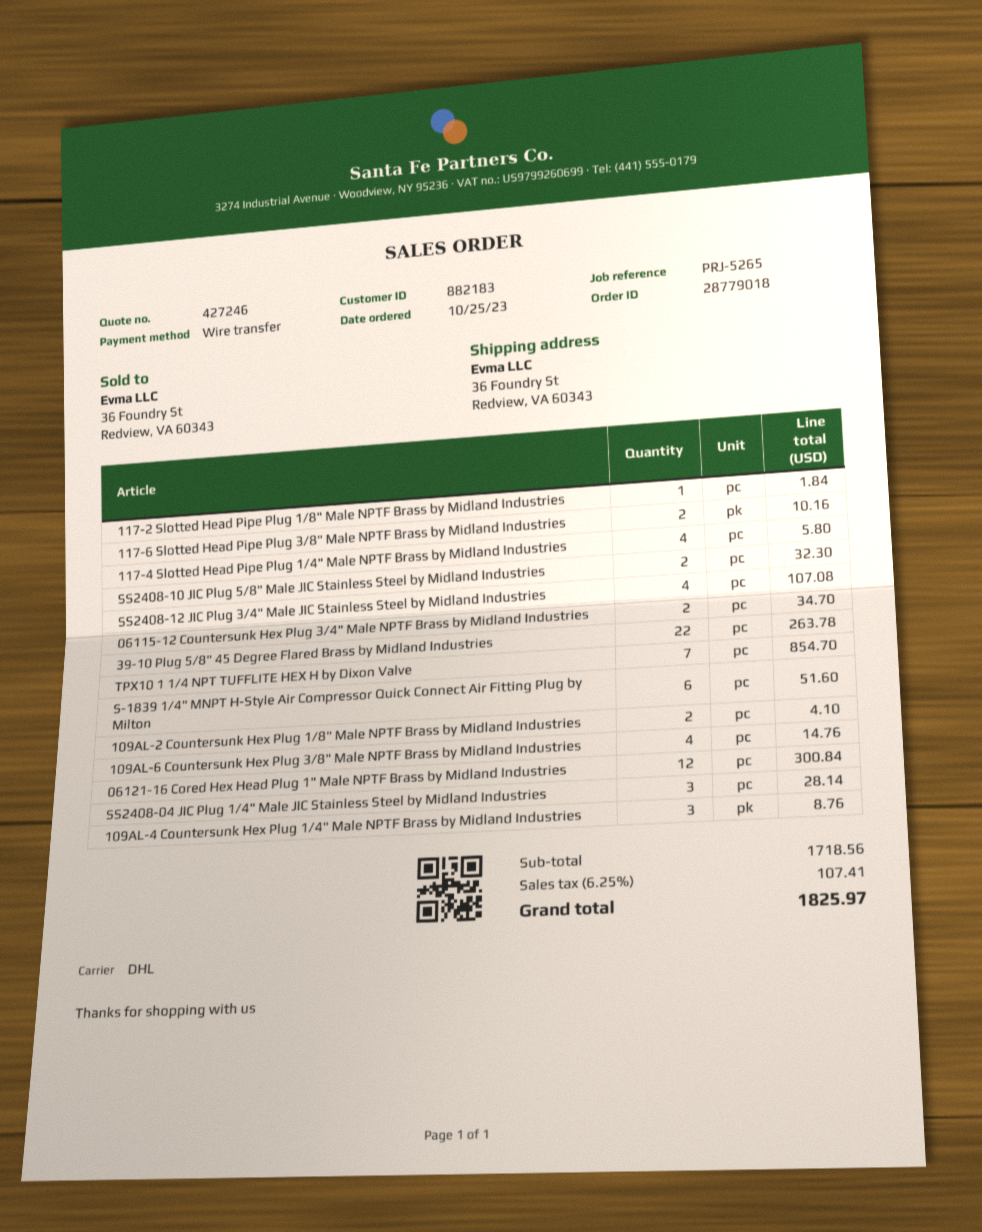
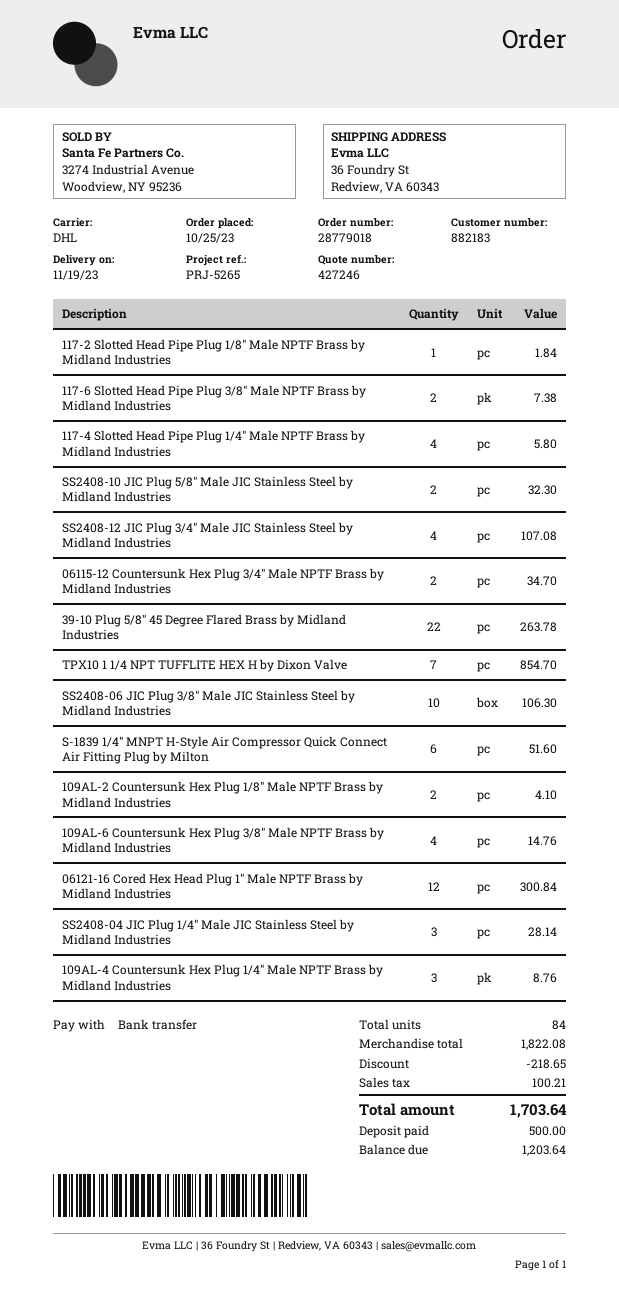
117-6 Slotted Head Pipe Plug 3/8" Male NPTF Brass by Midland Industries: 2 for 10.16 -> 2 for 7.38
SS2408-06 JIC Plug 3/8" Male JIC Stainless Steel by Midland Industries: none -> 10 for 106.30
subtotal: 1718.56 -> 1822.08
discount: none -> 218.65
tax: 107.41 -> 100.21
total: 1825.97 -> 1703.64

